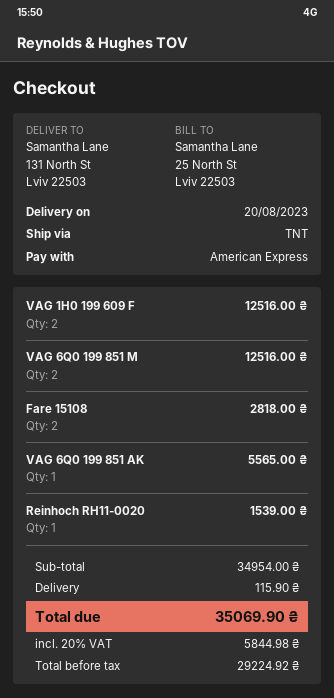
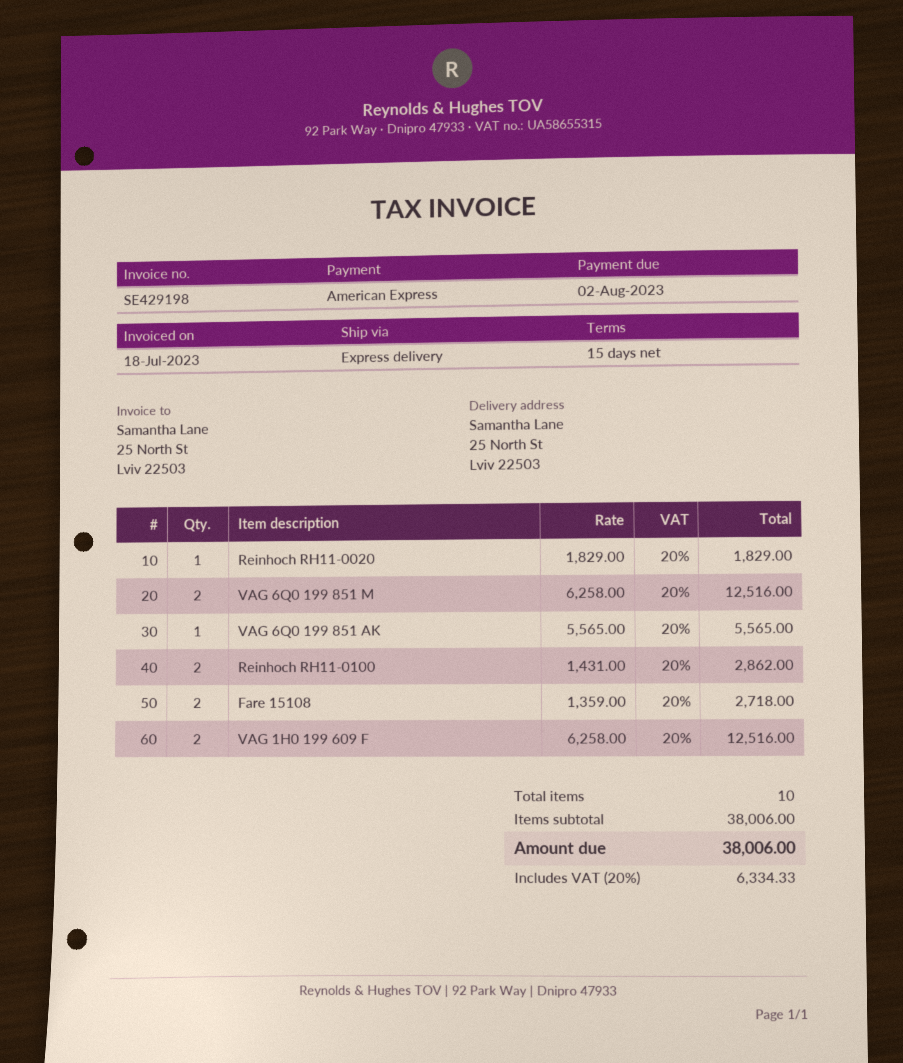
shipping method: TNT -> express
ship to: 131 North St, Lviv 22503 -> 25 North St, Lviv 22503
Fare 15108: 2 for 2818.00 -> 2 for 2718.00
Reinhoch RH11-0020: 1 for 1539.00 -> 1 for 1829.00
Reinhoch RH11-0100: none -> 2 for 2862.00
subtotal: 34954.00 -> 38006.00
shipping: 115.90 -> none
tax: 20% = 5844.98 -> 20% = 6334.33
total: 35069.90 -> 38006.00

